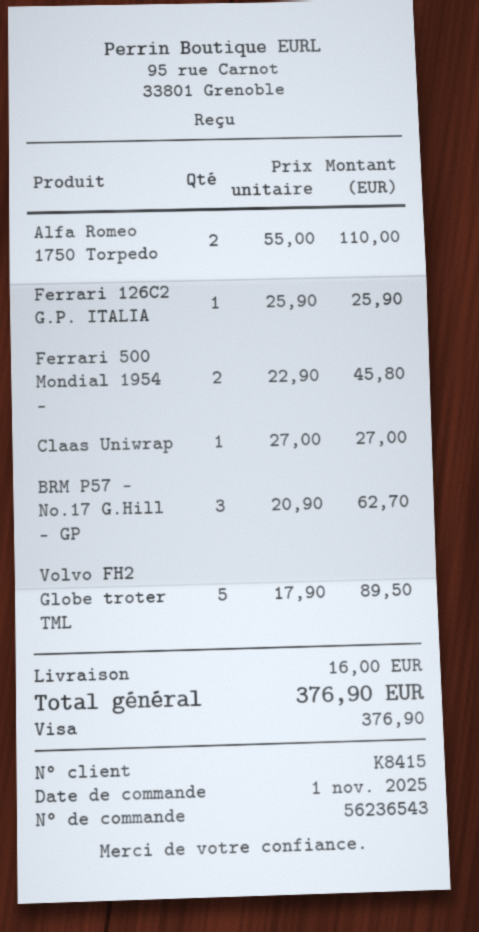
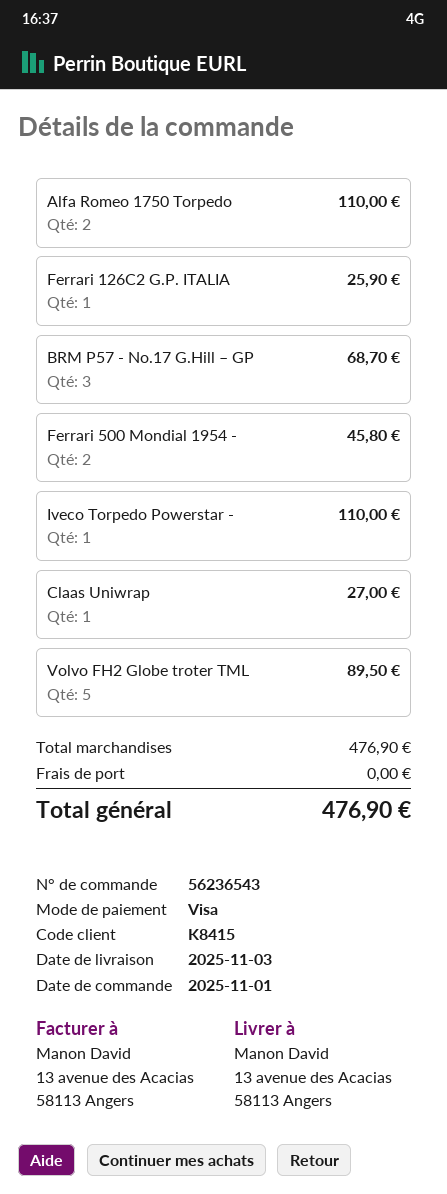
BRM P57 - No.17 G.Hill – GP: 3 for 62.70 -> 3 for 68.70
Iveco Torpedo Powerstar -: none -> 1 for 110.00
shipping: 16.00 -> 0.00
total: 376.90 -> 476.90

